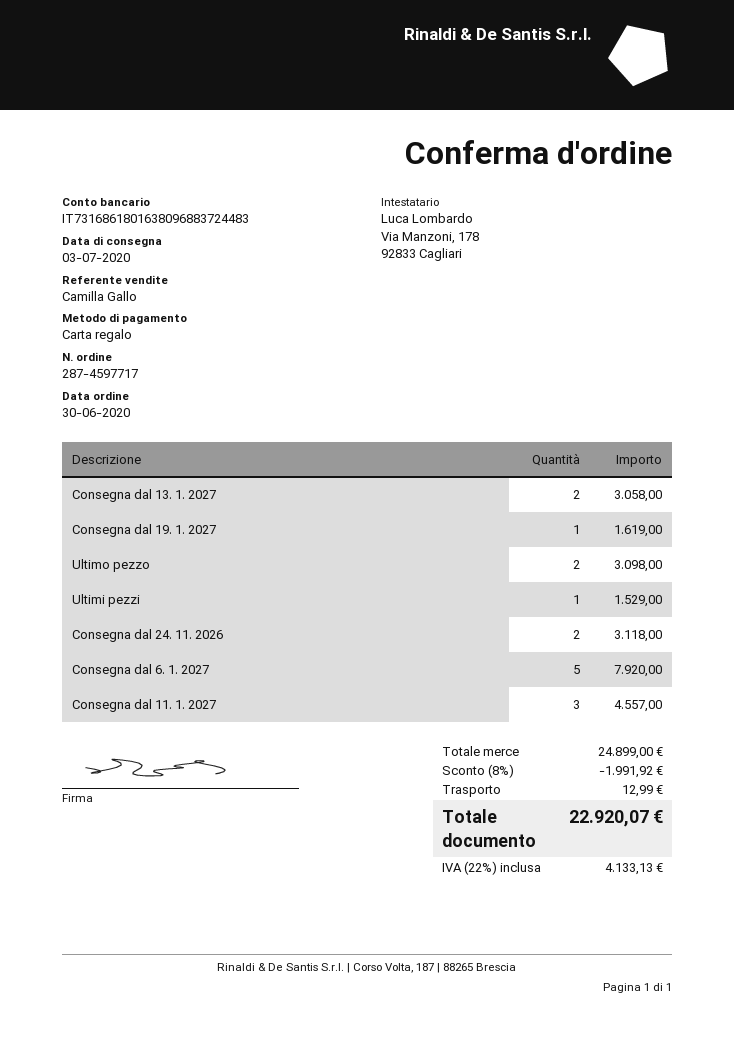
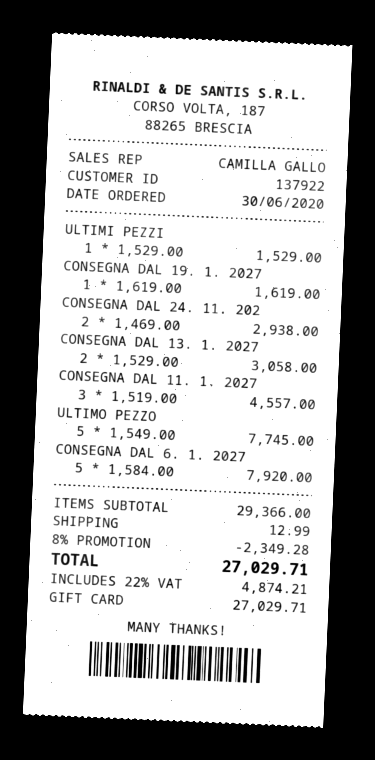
Ultimo pezzo: 2 for 3098.00 -> 5 for 7745.00
Consegna dal 24. 11. 2026: 2 for 3118.00 -> 2 for 2938.00
subtotal: 24899.00 -> 29366.00
discount: 8% = 1991.92 -> 8% = 2349.28
tax: 22% = 4133.13 -> 22% = 4874.21
total: 22920.07 -> 27029.71

